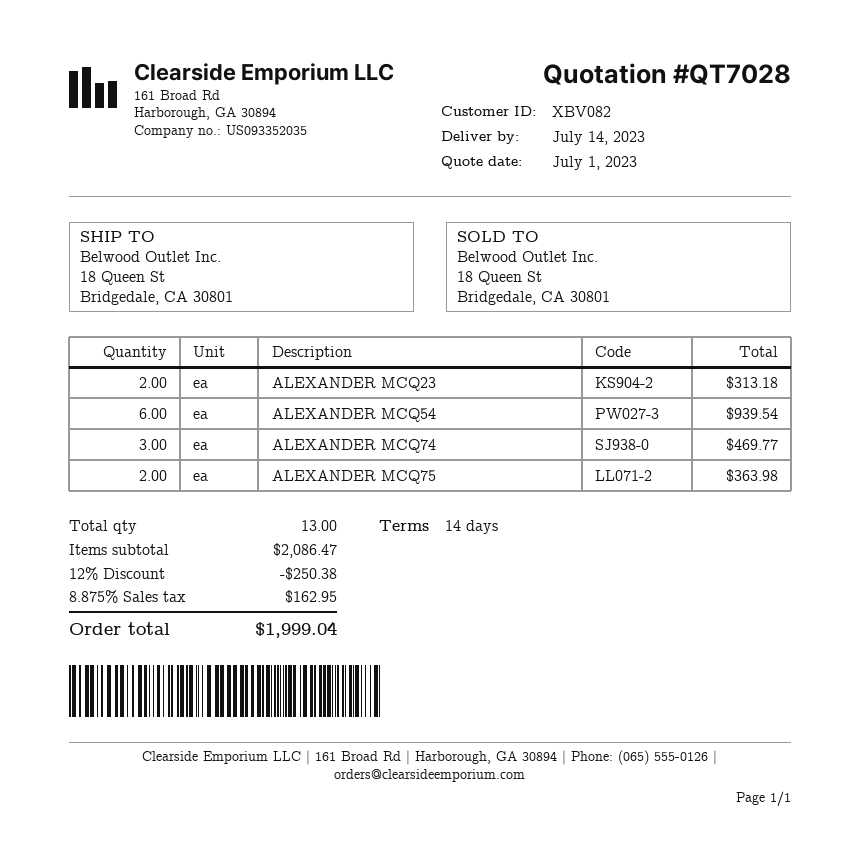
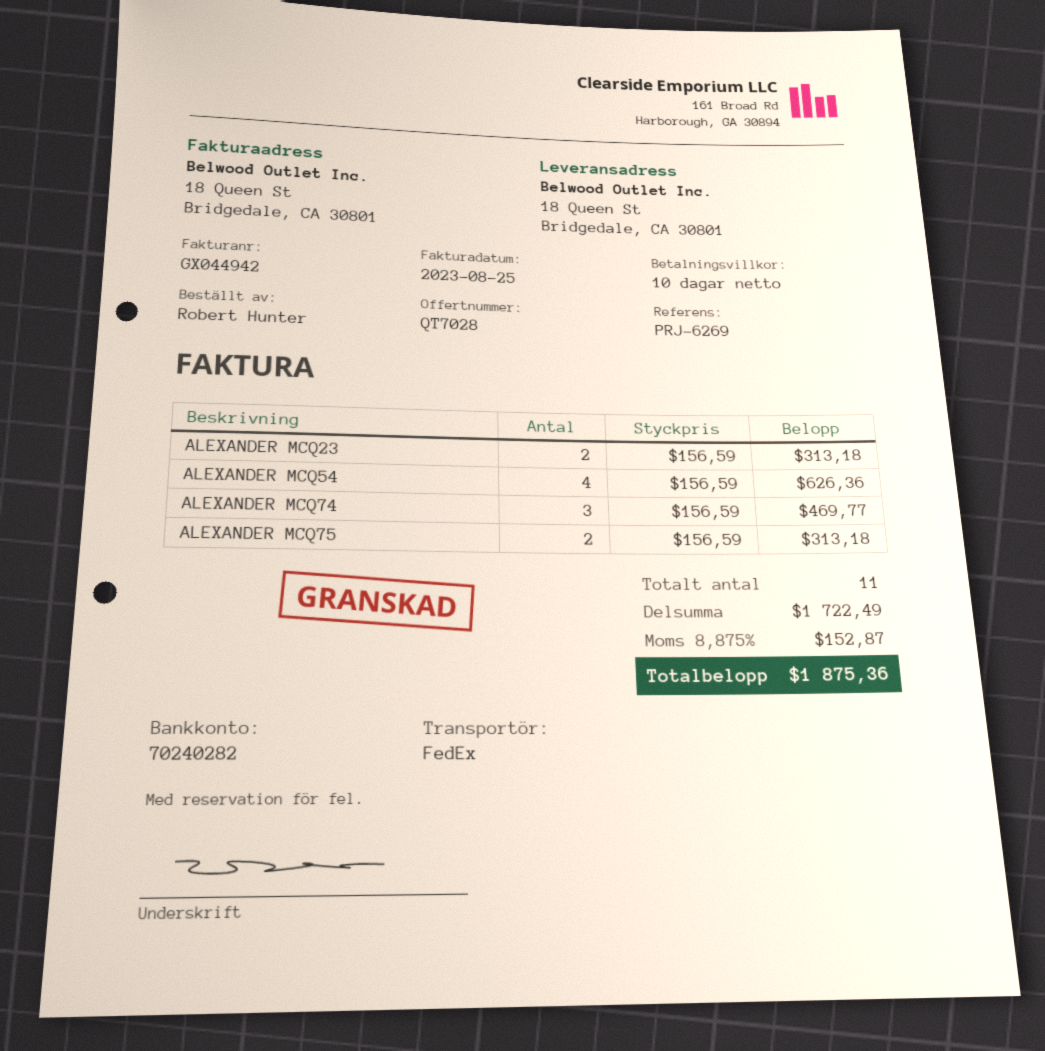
payment terms: 14 days -> 10 days
ALEXANDER MCQ54: 6 for 939.54 -> 4 for 626.36
ALEXANDER MCQ75: 2 for 363.98 -> 2 for 313.18
total quantity: 13 -> 11
subtotal: 2086.47 -> 1722.49
discount: 12% = 250.38 -> none
tax: 8.875% = 162.95 -> 8.875% = 152.87
total: 1999.04 -> 1875.36

